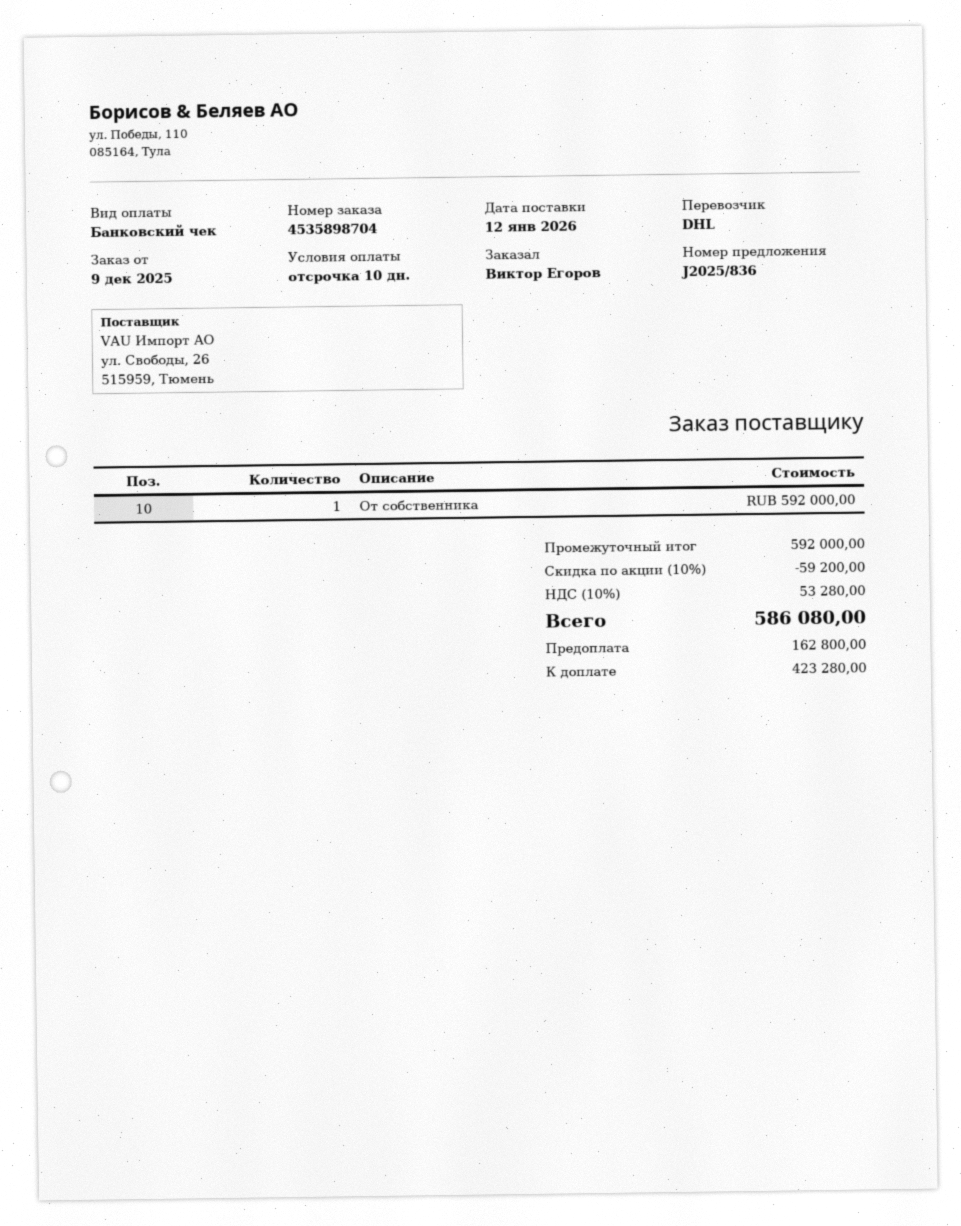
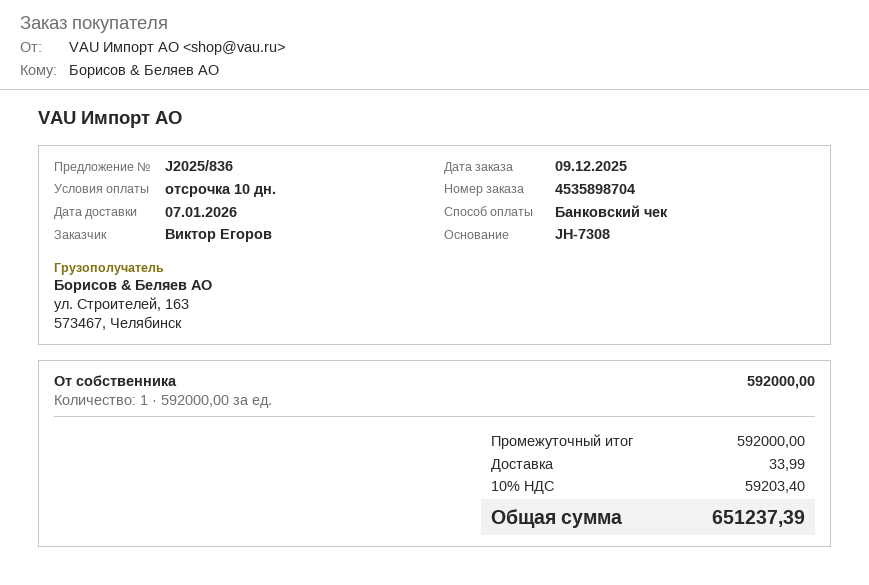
delivery date: 2026-01-12 -> 2026-01-07
discount: 10% = 59200.00 -> none
shipping: none -> 33.99
tax: 10% = 53280.00 -> 10% = 59203.40
total: 586080.00 -> 651237.39

